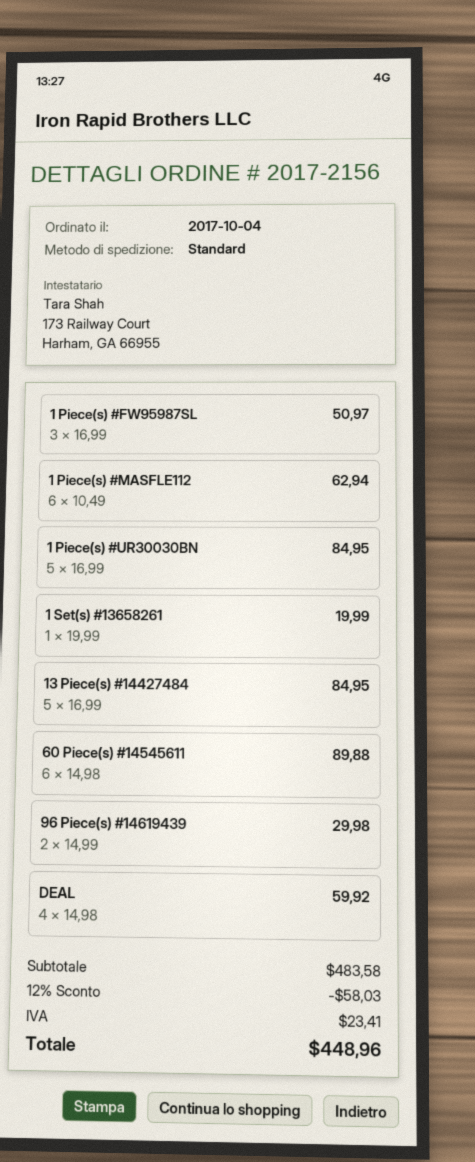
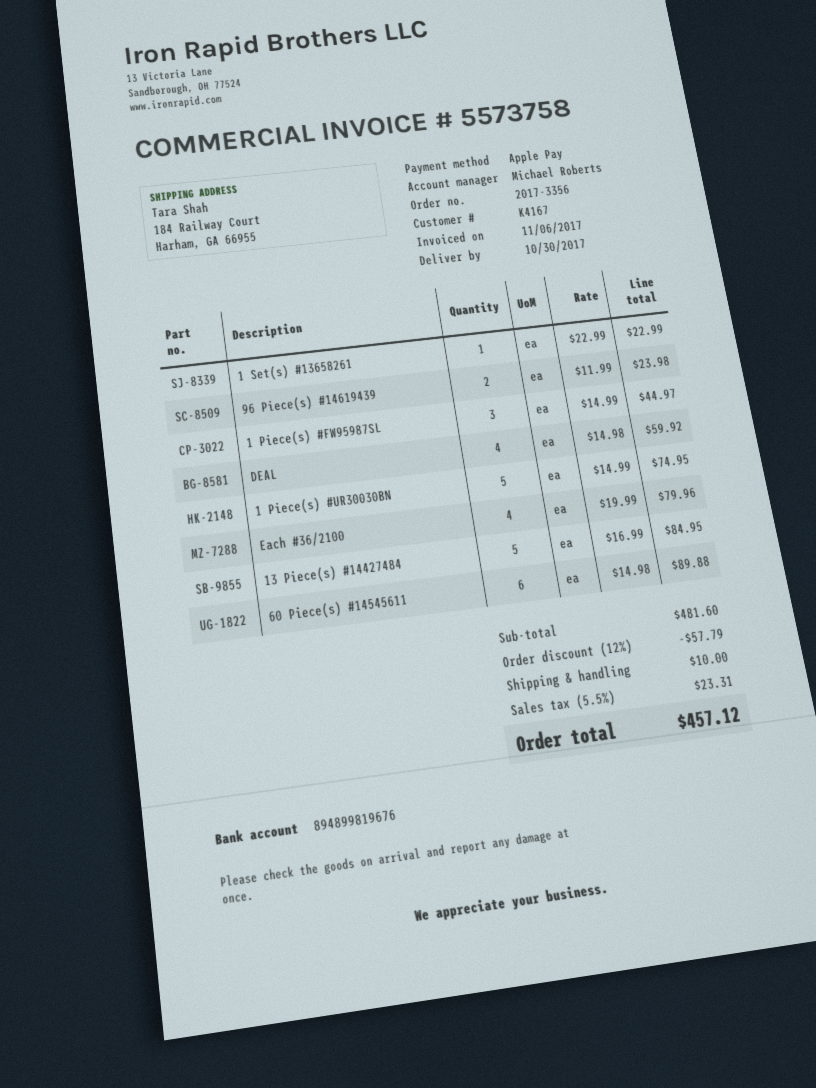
order number: 2017-2156 -> 2017-3356
1 Piece(s) #FW95987SL: 3 x 16.99 = 50.97 -> 3 x 14.99 = 44.97
1 Piece(s) #MASFLE112: 6 x 10.49 = 62.94 -> none
1 Piece(s) #UR30030BN: 5 x 16.99 = 84.95 -> 5 x 14.99 = 74.95
1 Set(s) #13658261: 1 x 19.99 = 19.99 -> 1 x 22.99 = 22.99
96 Piece(s) #14619439: 2 x 14.99 = 29.98 -> 2 x 11.99 = 23.98
Each #36/2100: none -> 4 x 19.99 = 79.96
subtotal: 483.58 -> 481.60
discount: 12% = 58.03 -> 12% = 57.79
shipping: none -> 10.00
tax: 23.41 -> 23.31
total: 448.96 -> 457.12

